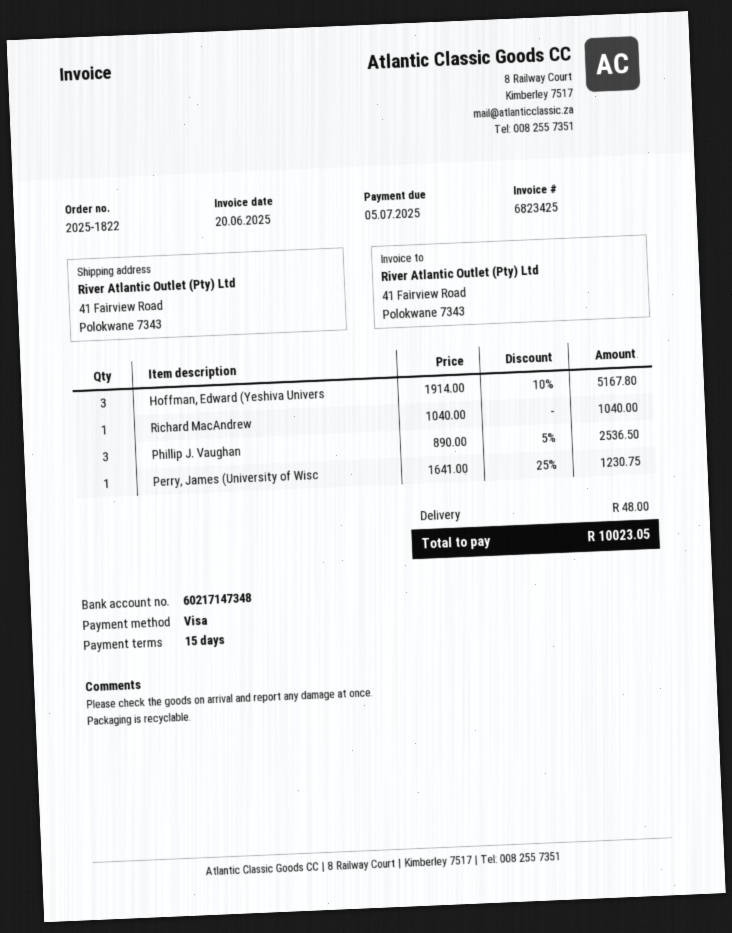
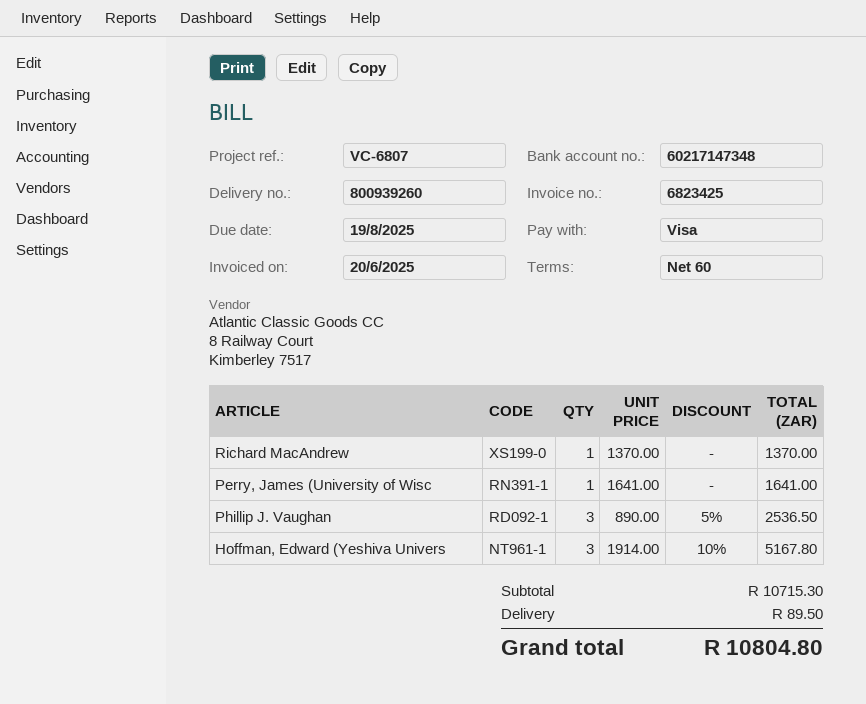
payment terms: 15 days -> 60 days
due date: 2025-07-05 -> 2025-08-19
Richard MacAndrew: 1 x 1040.00 = 1040.00 -> 1 x 1370.00 = 1370.00
Perry, James (University of Wisc: 1 x 1641.00 - 25% = 1230.75 -> 1 x 1641.00 = 1641.00
shipping: 48.00 -> 89.50
total: 10023.05 -> 10804.80

